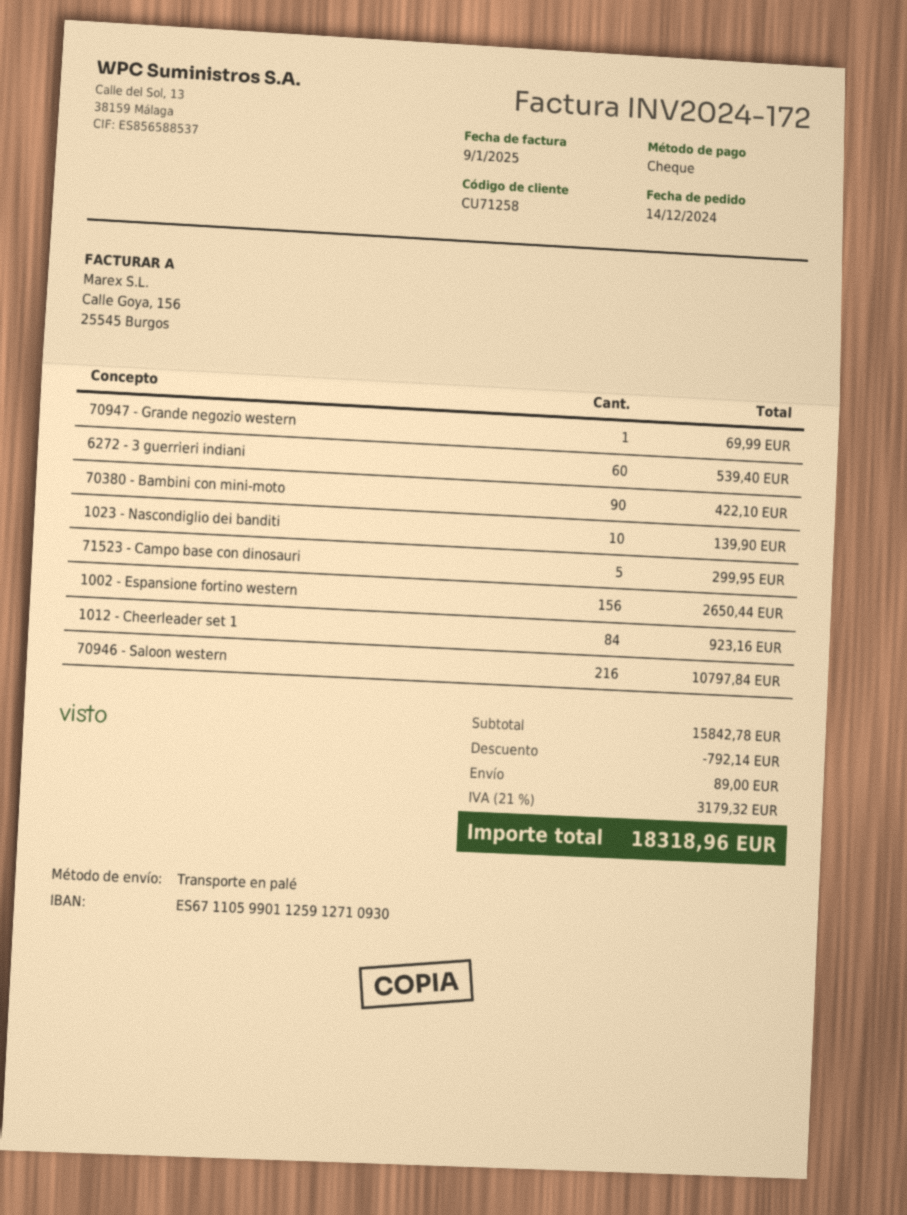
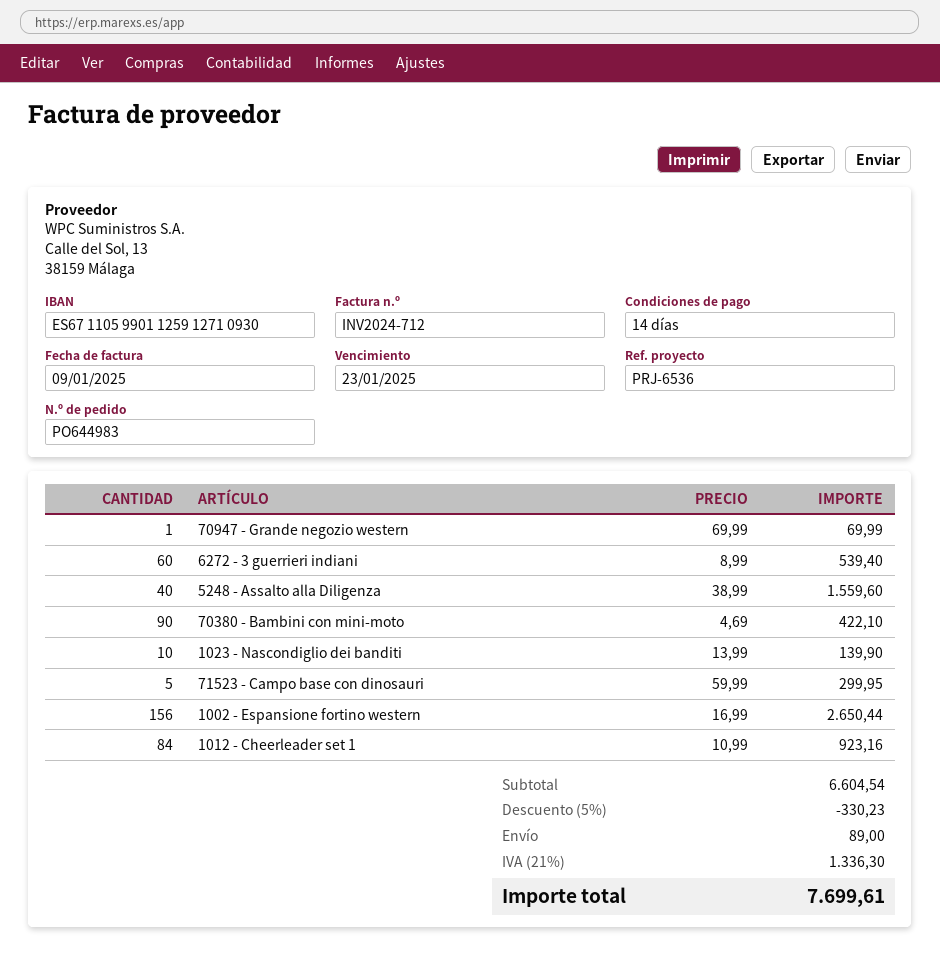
invoice number: INV2024-172 -> INV2024-712
70946 - Saloon western: 216 for 10797.84 -> none
5248 - Assalto alla Diligenza: none -> 40 for 1559.60
subtotal: 15842.78 -> 6604.54
discount: 792.14 -> 330.23
tax: 21% = 3179.32 -> 21% = 1336.30
total: 18318.96 -> 7699.61

